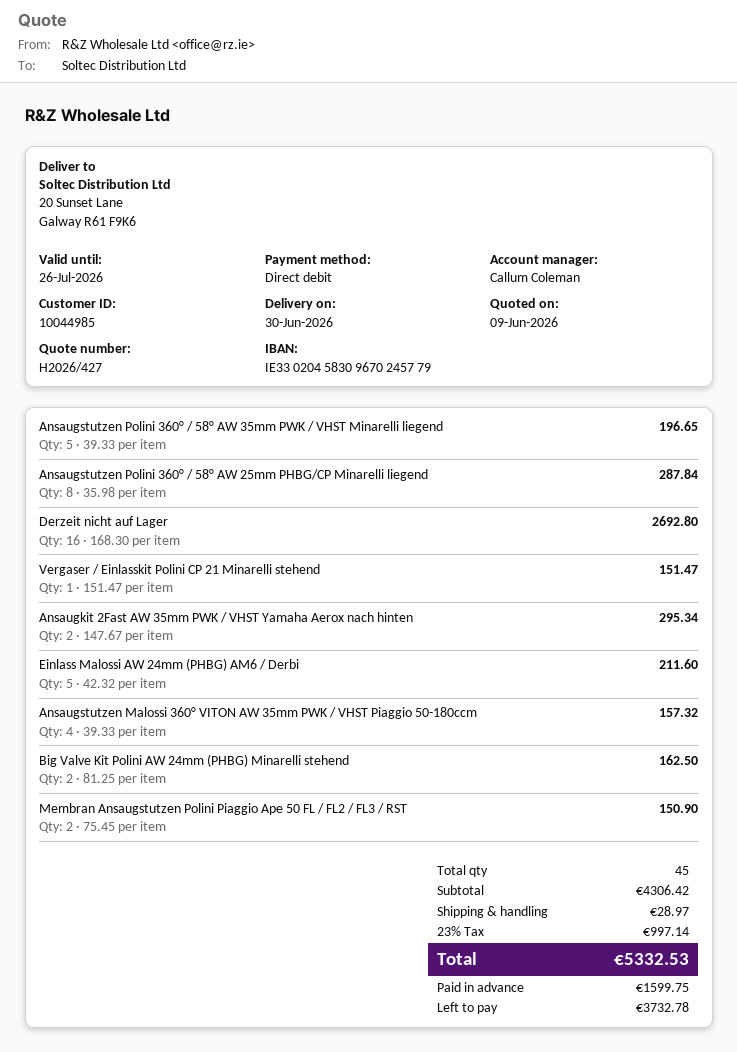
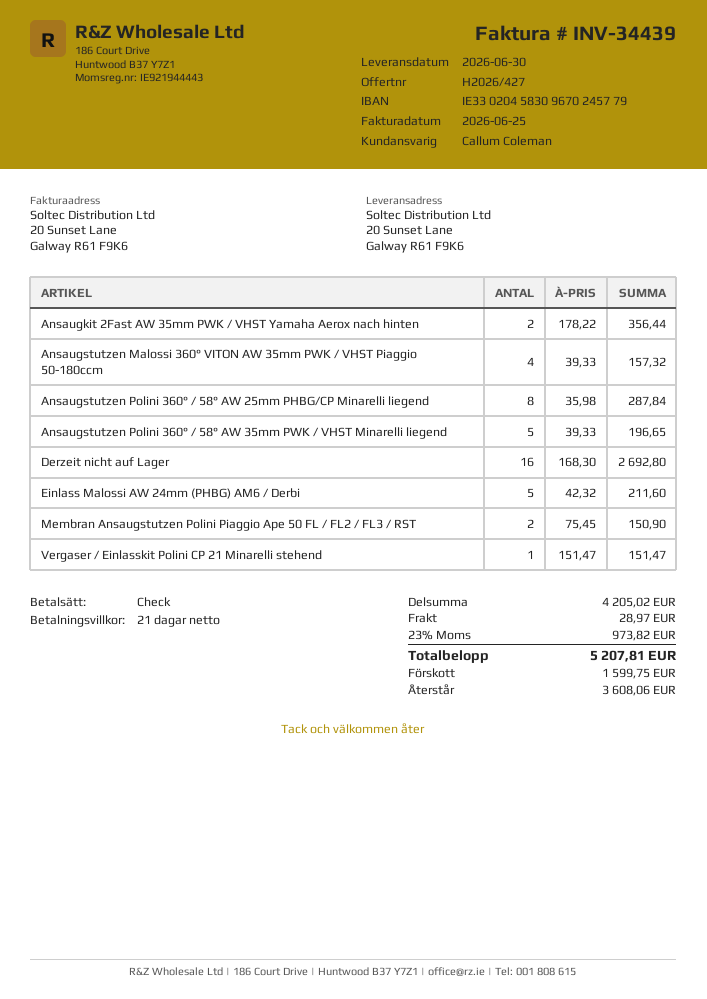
payment method: direct debit -> cheque
Ansaugkit 2Fast AW 35mm PWK / VHST Yamaha Aerox nach hinten: 2 x 147.67 = 295.34 -> 2 x 178.22 = 356.44
Big Valve Kit Polini AW 24mm (PHBG) Minarelli stehend: 2 x 81.25 = 162.50 -> none
subtotal: 4306.42 -> 4205.02
tax: 23% = 997.14 -> 23% = 973.82
total: 5332.53 -> 5207.81
balance: 3732.78 -> 3608.06

